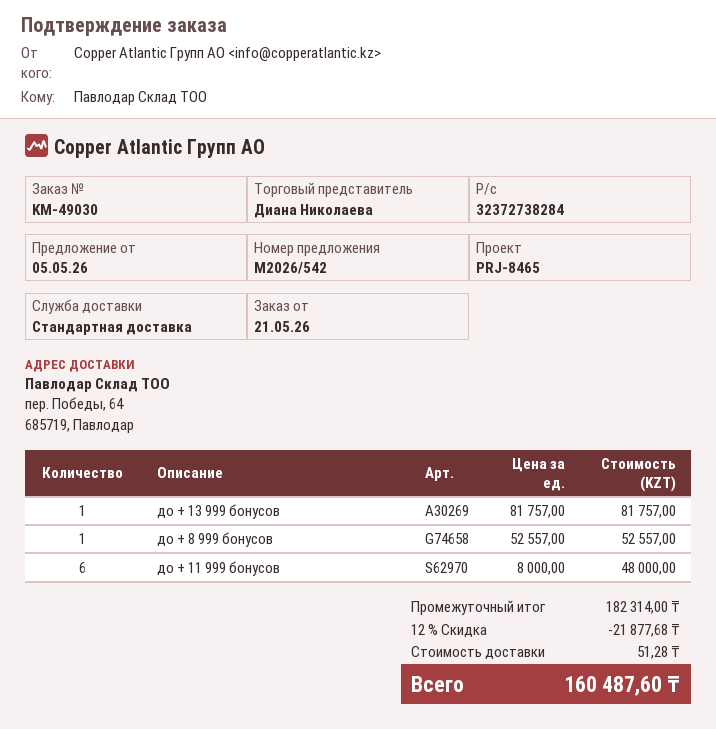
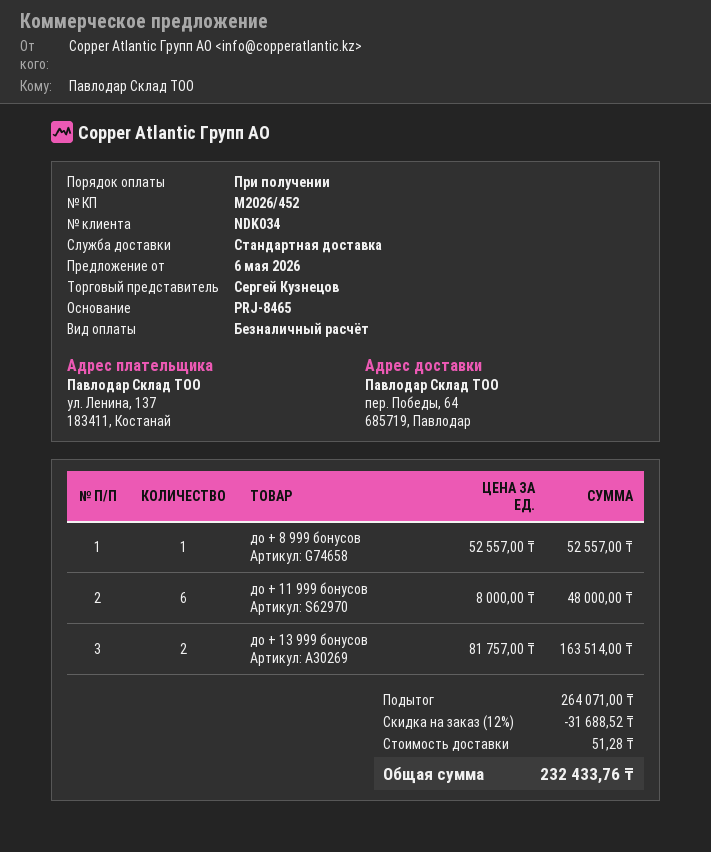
quote number: M2026/542 -> M2026/452
quote date: 2026-05-05 -> 2026-05-06
sales rep: Диана Николаева -> Сергей Кузнецов
до + 13 999 бонусов: 1 x 81757.00 = 81757.00 -> 2 x 81757.00 = 163514.00
subtotal: 182314.00 -> 264071.00
discount: 12% = 21877.68 -> 12% = 31688.52
total: 160487.60 -> 232433.76

